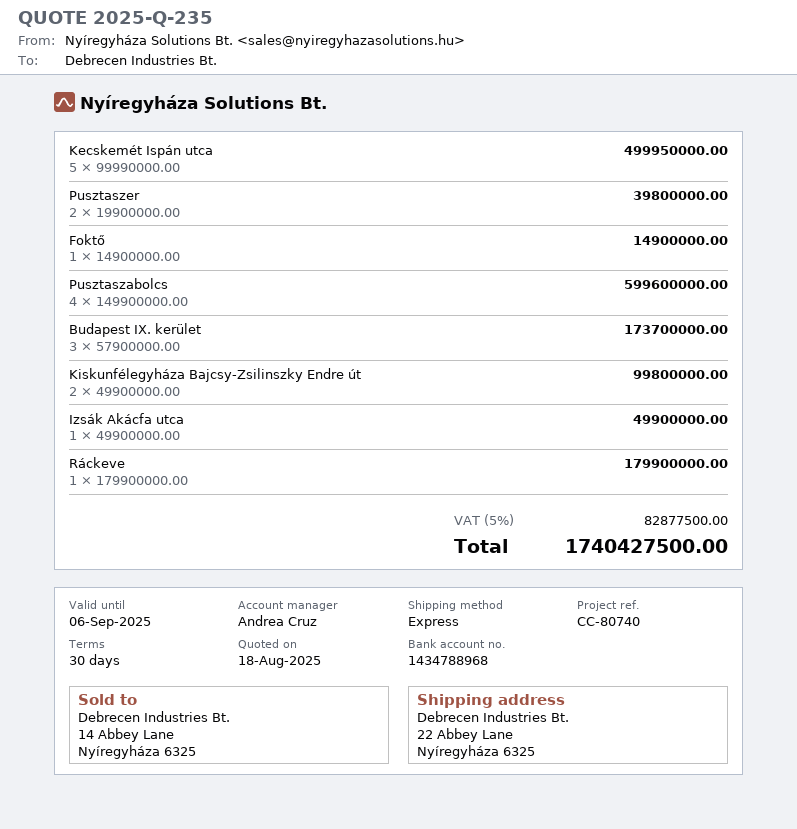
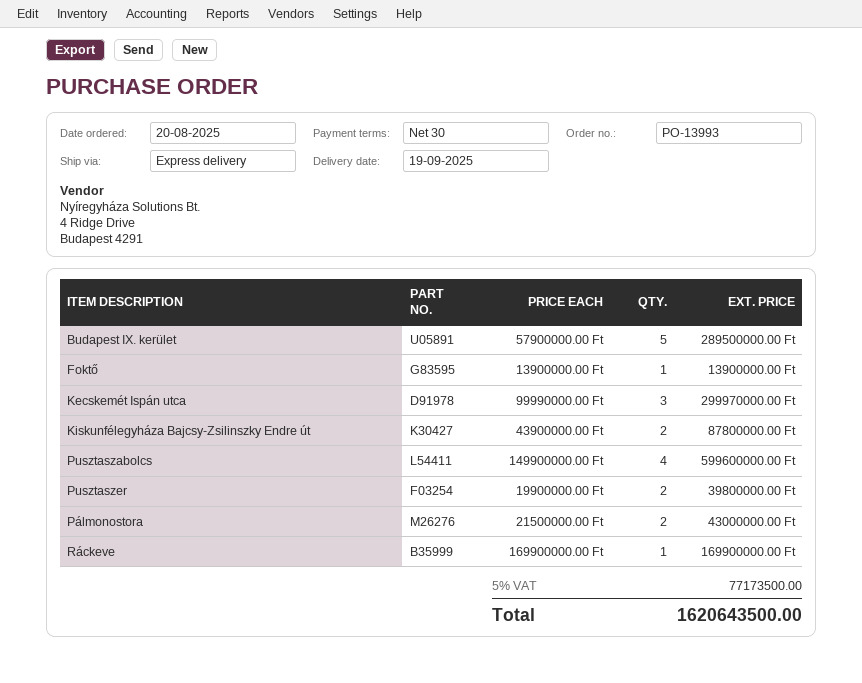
Kecskemét Ispán utca: 5 x 99990000.00 = 499950000.00 -> 3 x 99990000.00 = 299970000.00
Foktő: 1 x 14900000.00 = 14900000.00 -> 1 x 13900000.00 = 13900000.00
Budapest IX. kerület: 3 x 57900000.00 = 173700000.00 -> 5 x 57900000.00 = 289500000.00
Kiskunfélegyháza Bajcsy-Zsilinszky Endre út: 2 x 49900000.00 = 99800000.00 -> 2 x 43900000.00 = 87800000.00
Izsák Akácfa utca: 1 x 49900000.00 = 49900000.00 -> none
Ráckeve: 1 x 179900000.00 = 179900000.00 -> 1 x 169900000.00 = 169900000.00
Pálmonostora: none -> 2 x 21500000.00 = 43000000.00
tax: 5% = 82877500.00 -> 5% = 77173500.00
total: 1740427500.00 -> 1620643500.00

